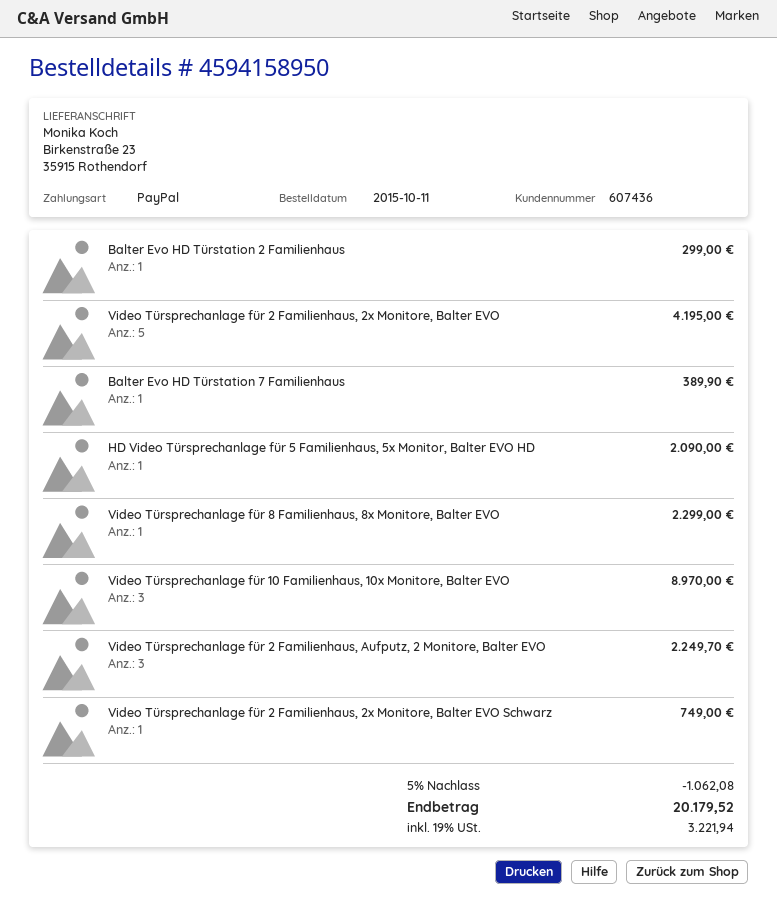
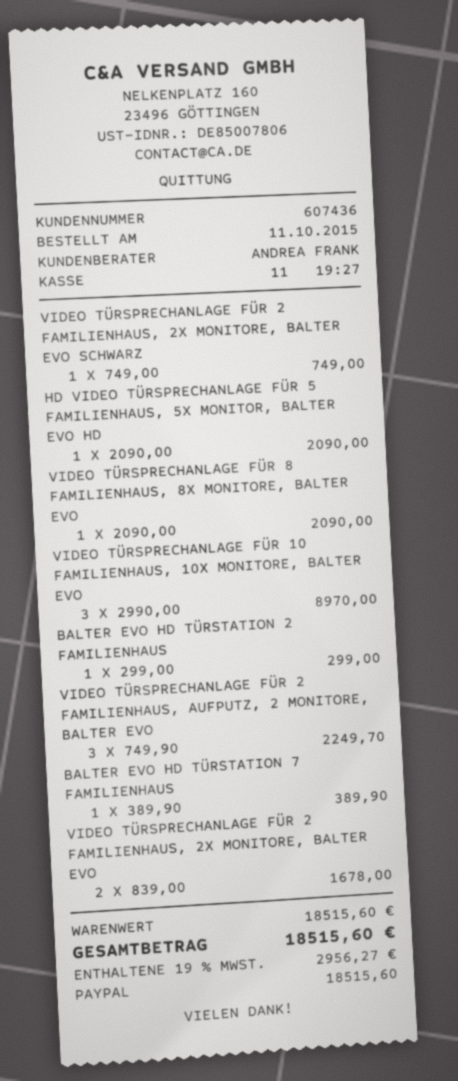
Video Türsprechanlage für 2 Familienhaus, 2x Monitore, Balter EVO: 5 for 4195.00 -> 2 for 1678.00
Video Türsprechanlage für 8 Familienhaus, 8x Monitore, Balter EVO: 1 for 2299.00 -> 1 for 2090.00
discount: 5% = 1062.08 -> none
tax: 19% = 3221.94 -> 19% = 2956.27
total: 20179.52 -> 18515.60

